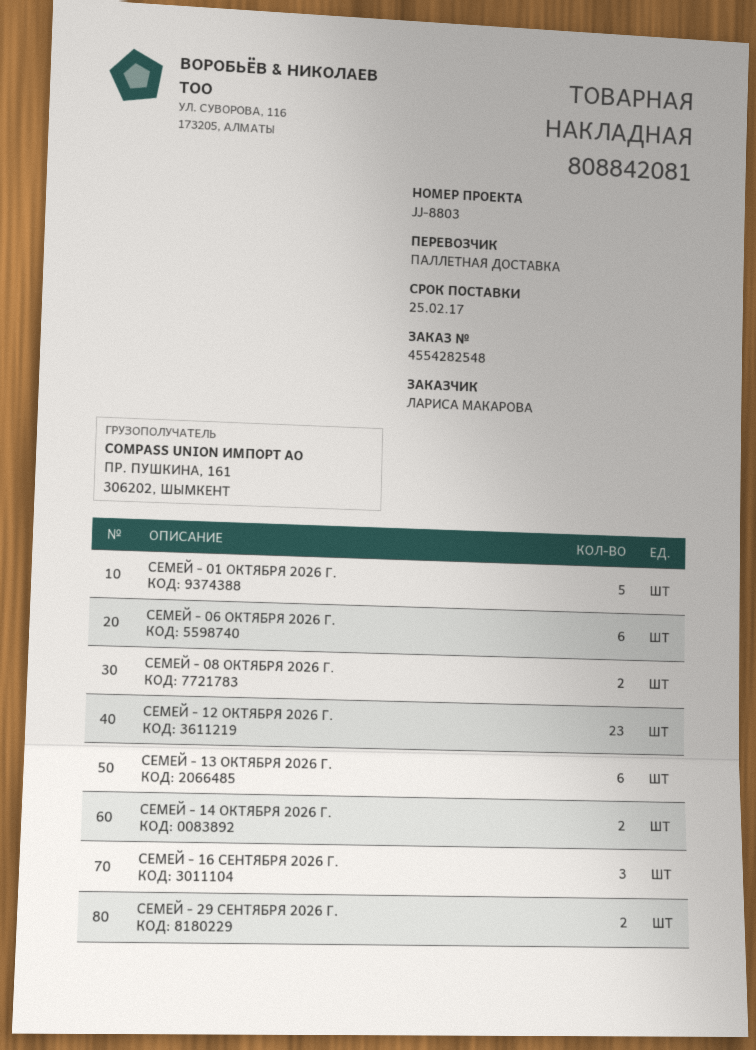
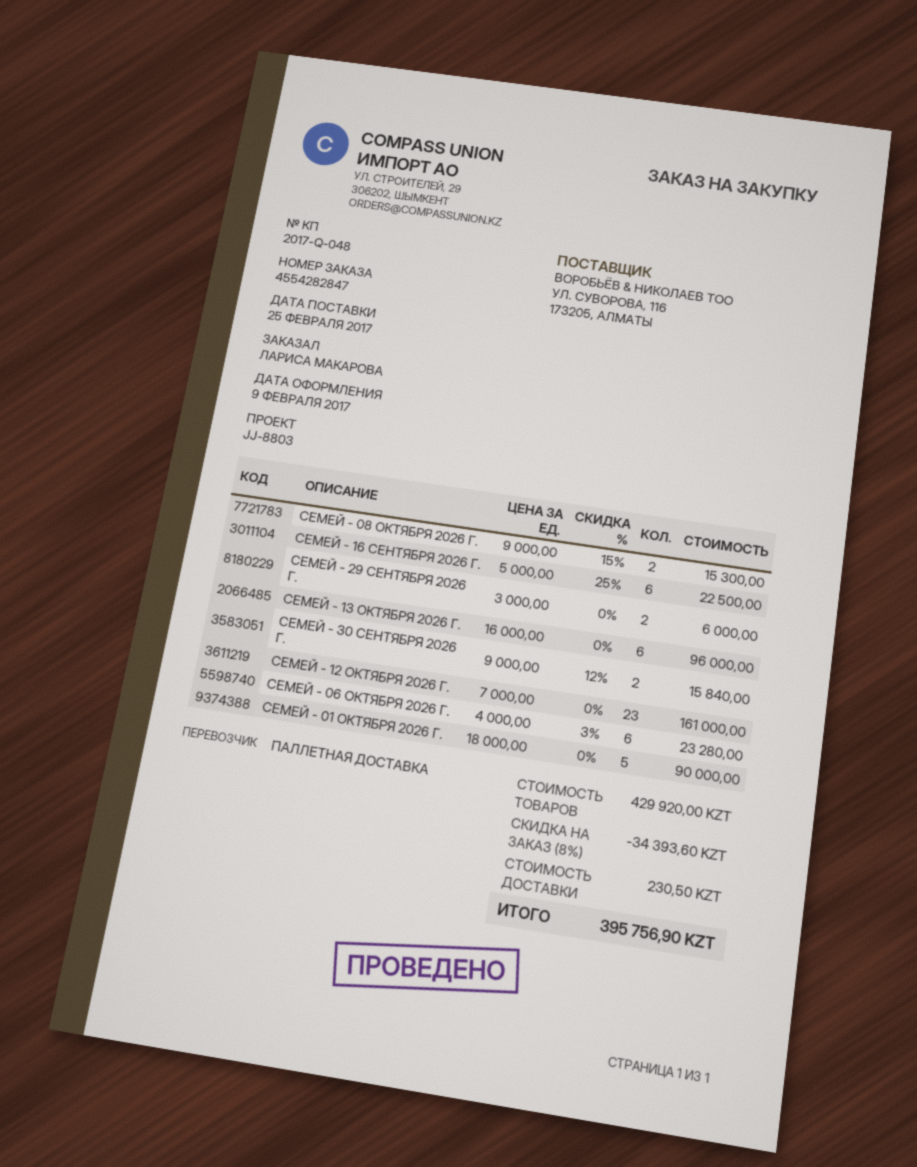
order number: 4554282548 -> 4554282847
СЕМЕЙ - 14 ОКТЯБРЯ 2026 Г.: 2 -> none
СЕМЕЙ - 16 СЕНТЯБРЯ 2026 Г.: 3 -> 6
СЕМЕЙ - 30 СЕНТЯБРЯ 2026 Г.: none -> 2

